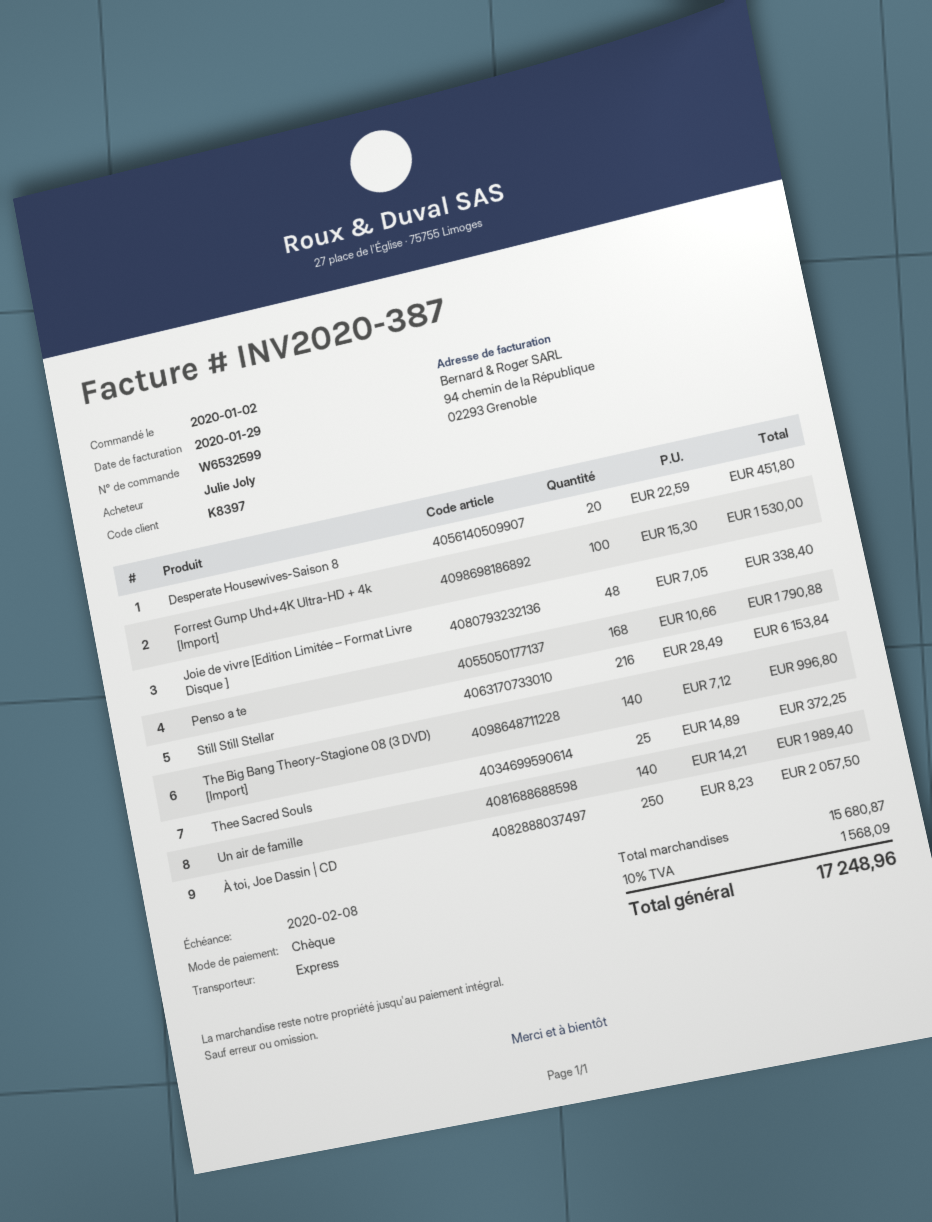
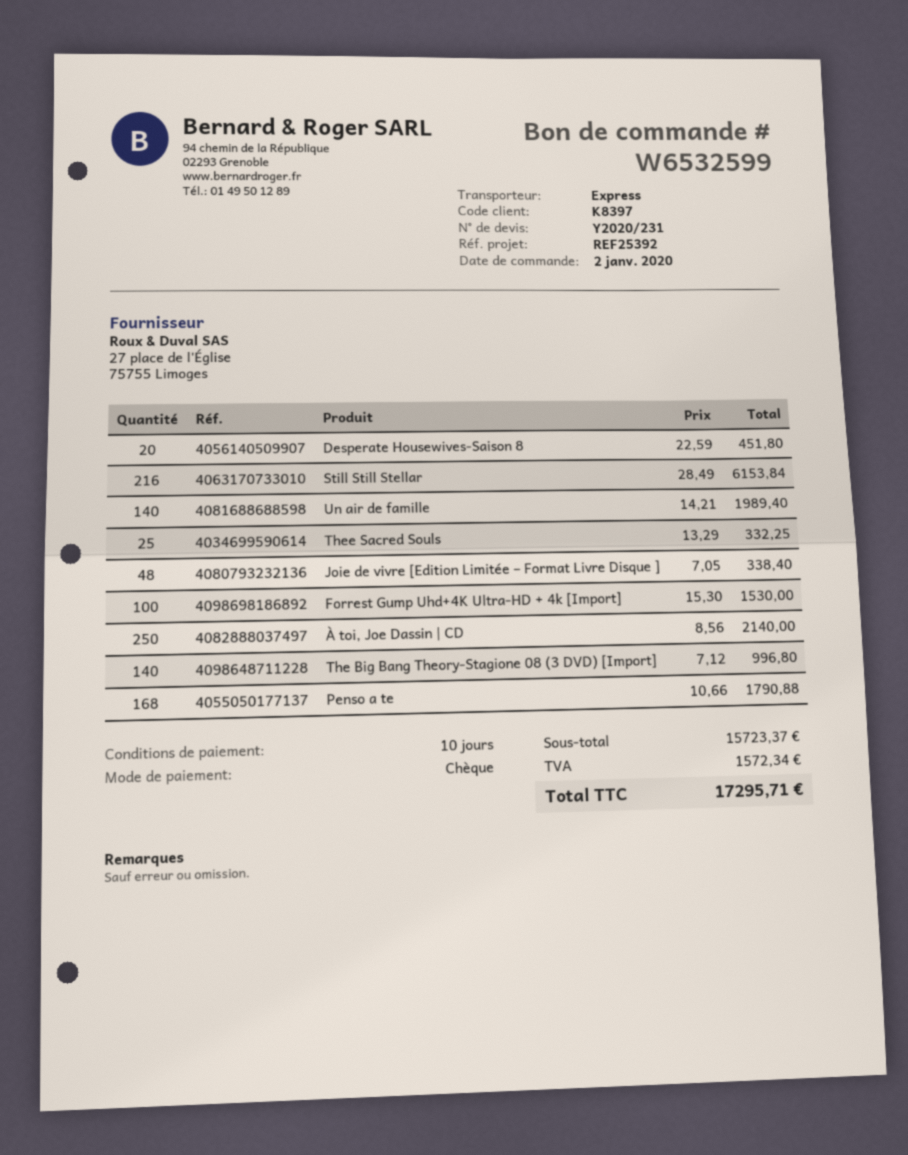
Thee Sacred Souls: 25 x 14.89 = 372.25 -> 25 x 13.29 = 332.25
À toi, Joe Dassin | CD: 250 x 8.23 = 2057.50 -> 250 x 8.56 = 2140.00
subtotal: 15680.87 -> 15723.37
tax: 1568.09 -> 1572.34
total: 17248.96 -> 17295.71

